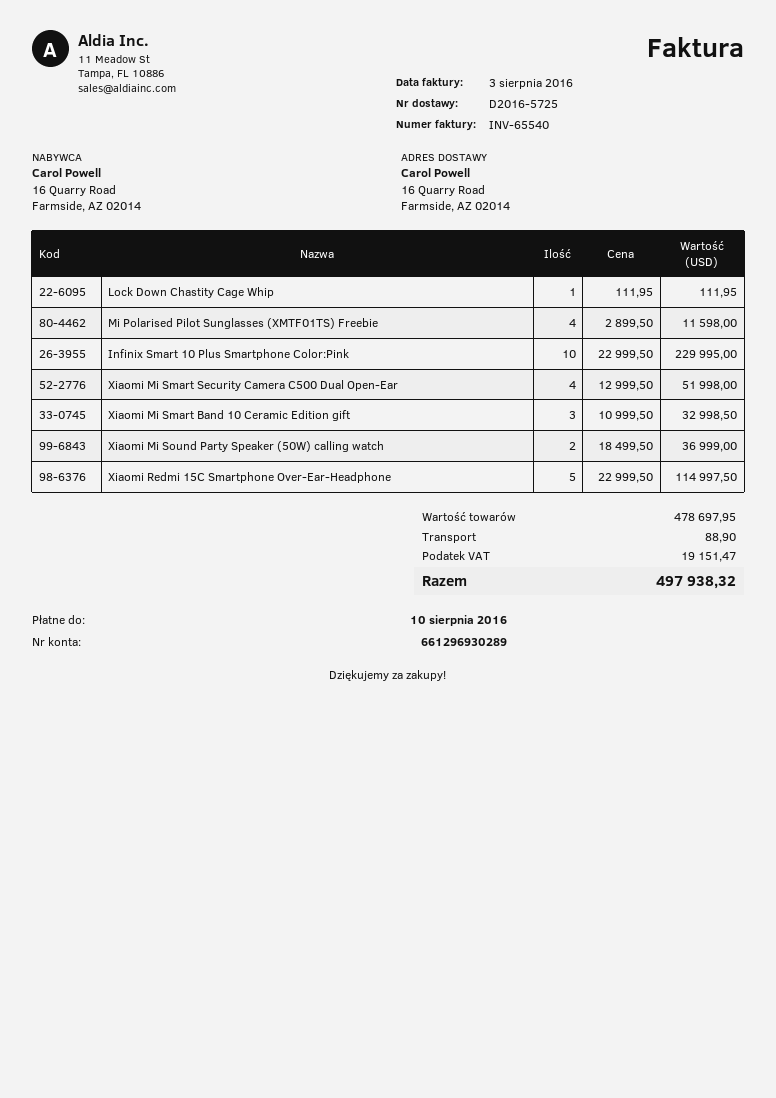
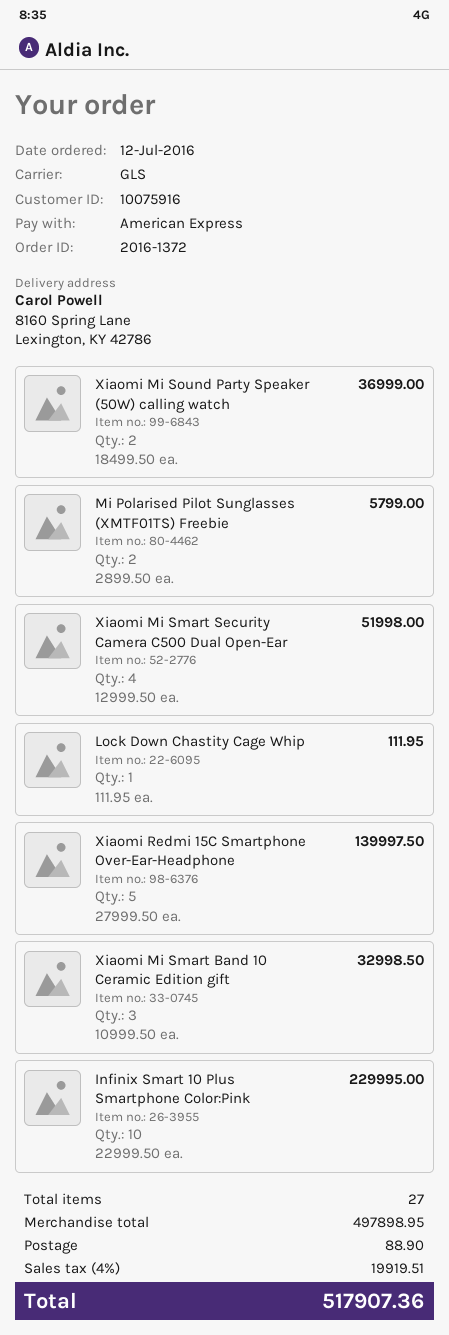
ship to: 16 Quarry Road, Farmside, AZ 02014 -> 8160 Spring Lane, Lexington, KY 42786
Mi Polarised Pilot Sunglasses (XMTF01TS) Freebie: 4 x 2899.50 = 11598.00 -> 2 x 2899.50 = 5799.00
Xiaomi Redmi 15C Smartphone Over-Ear-Headphone: 5 x 22999.50 = 114997.50 -> 5 x 27999.50 = 139997.50
subtotal: 478697.95 -> 497898.95
tax: 19151.47 -> 19919.51
total: 497938.32 -> 517907.36

